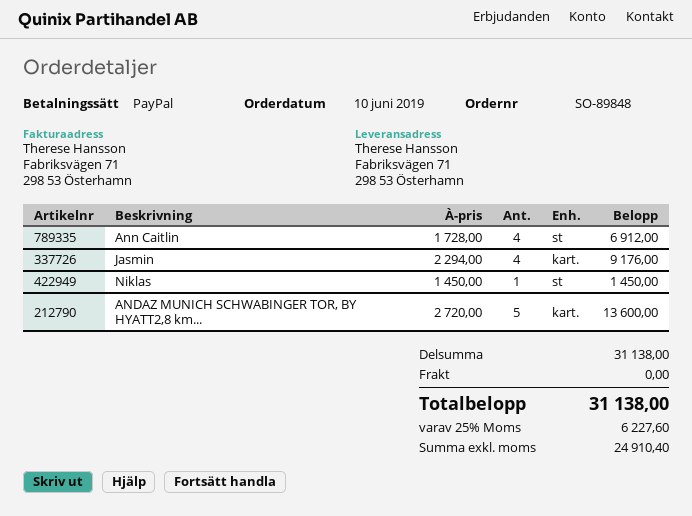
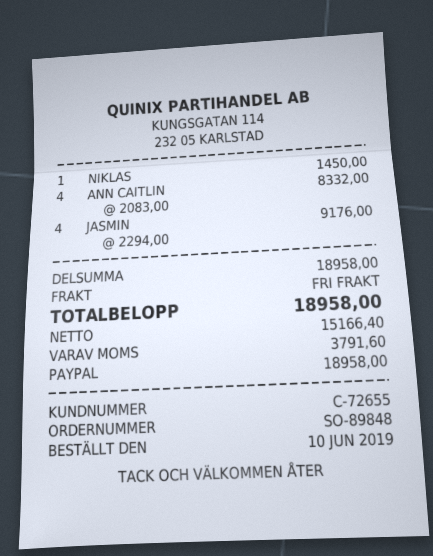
Ann Caitlin: 4 x 1728.00 = 6912.00 -> 4 x 2083.00 = 8332.00
ANDAZ MUNICH SCHWABINGER TOR, BY HYATT2,8 km...: 5 x 2720.00 = 13600.00 -> none
subtotal: 31138.00 -> 18958.00
net: 24910.40 -> 15166.40
tax: 6227.60 -> 3791.60
total: 31138.00 -> 18958.00

